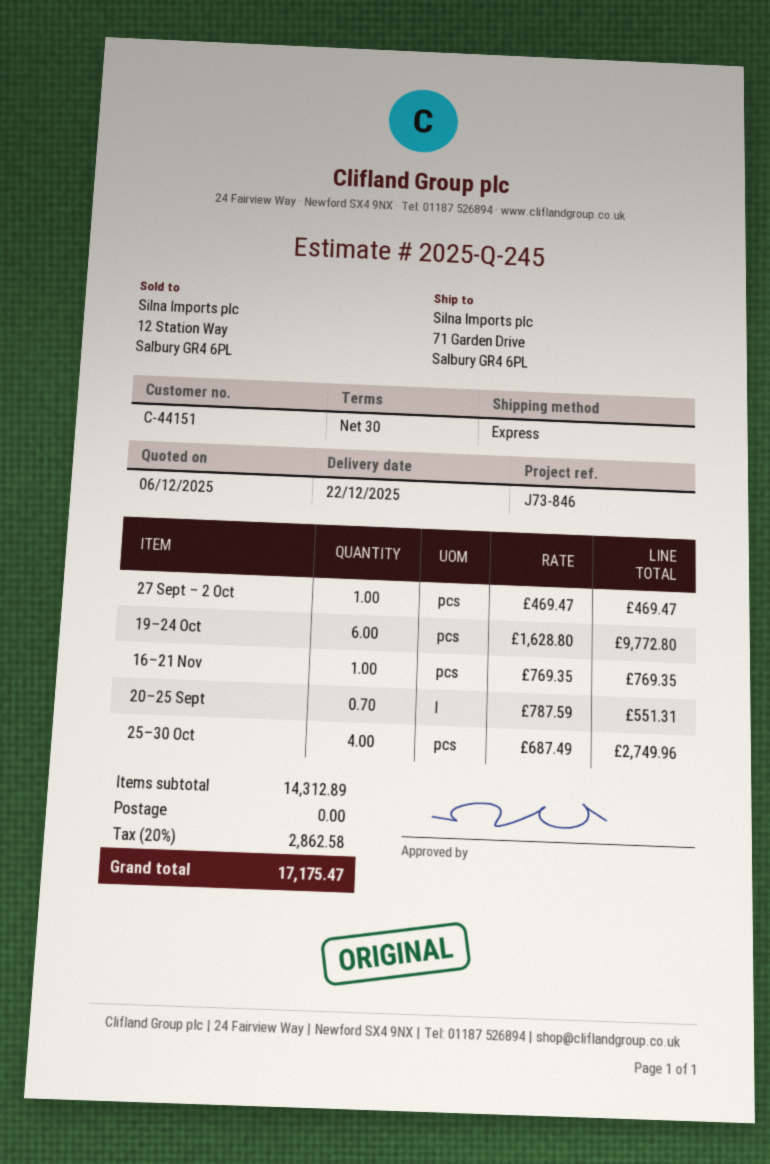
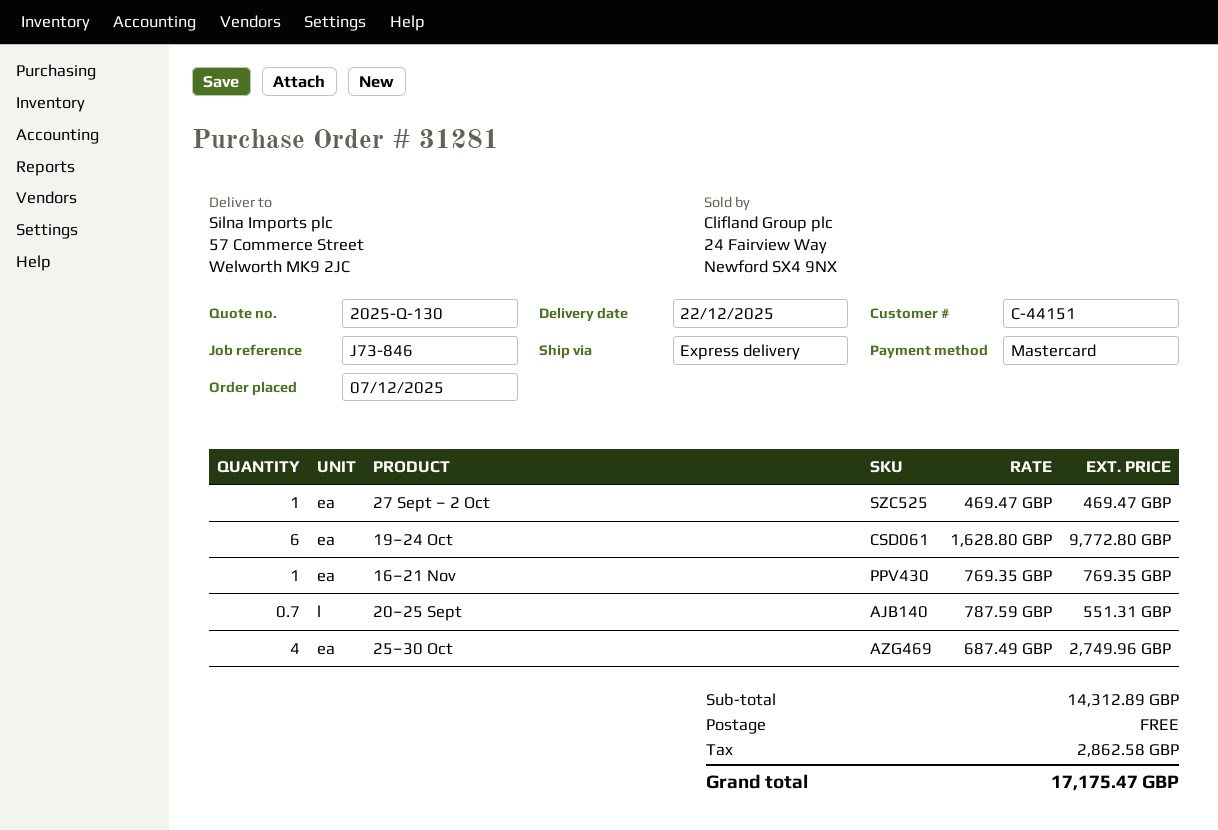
quote number: 2025-Q-245 -> 2025-Q-130
ship to: 71 Garden Drive, Salbury GR4 6PL -> 57 Commerce Street, Welworth MK9 2JC

